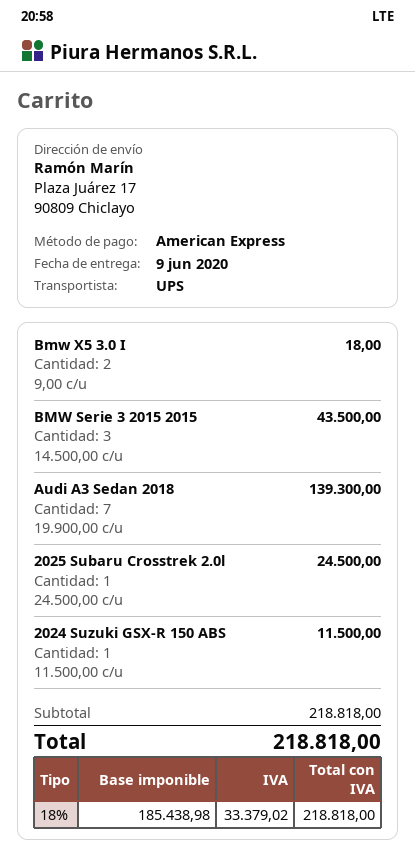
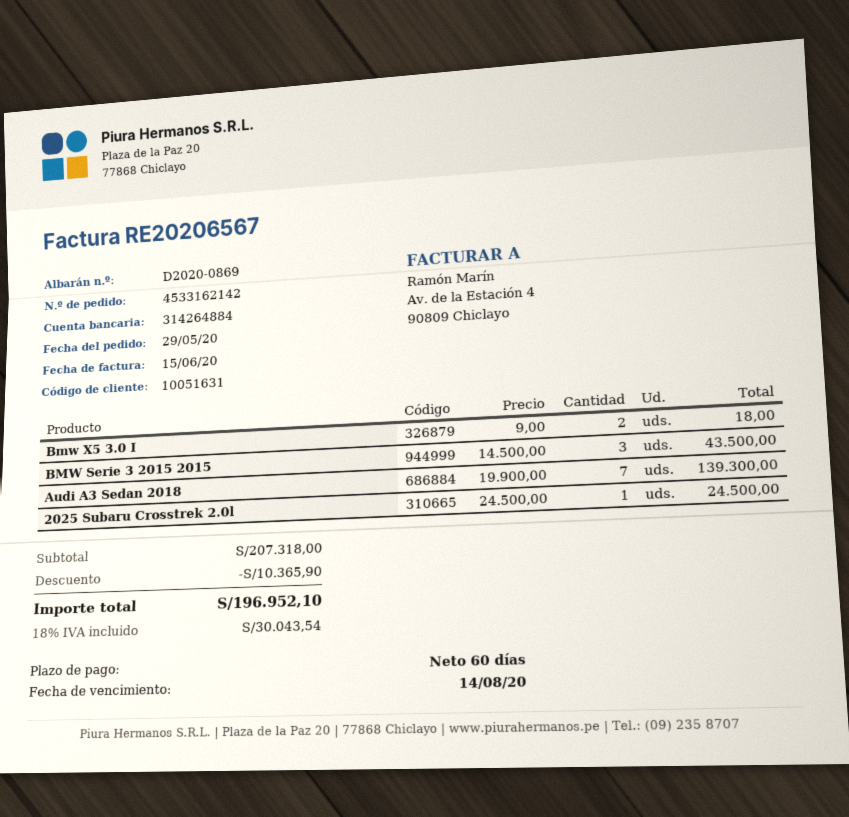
2024 Suzuki GSX-R 150 ABS: 1 x 11500.00 = 11500.00 -> none
subtotal: 218818.00 -> 207318.00
discount: none -> 10365.90
tax: 18% = 33379.02 -> 18% = 30043.54
total: 218818.00 -> 196952.10

